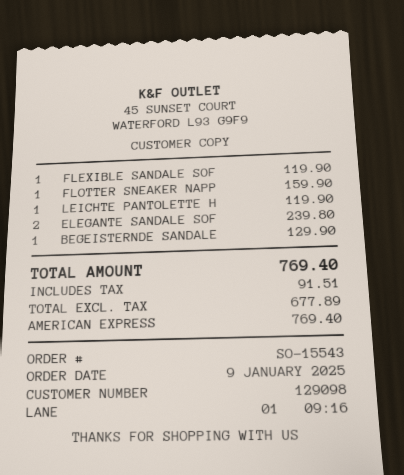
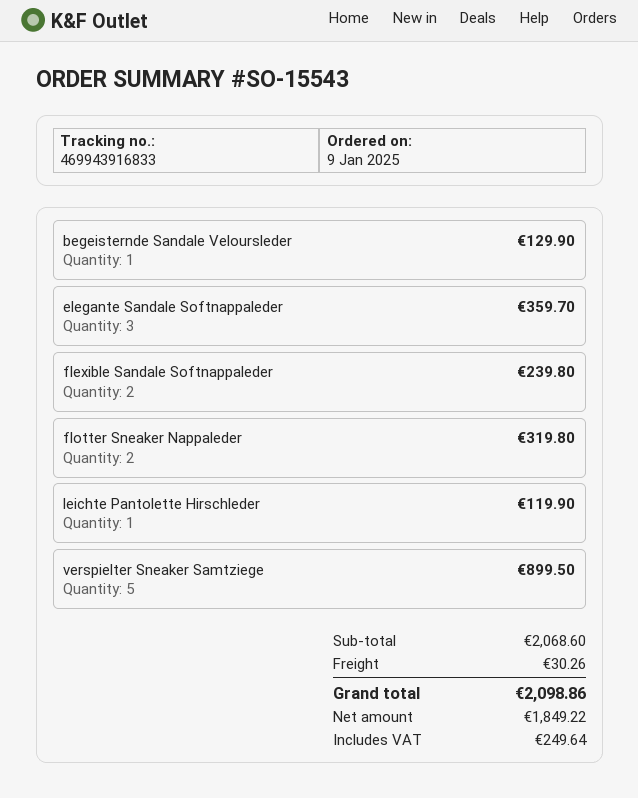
FLEXIBLE SANDALE SOF: 1 for 119.90 -> 2 for 239.80
FLOTTER SNEAKER NAPP: 1 for 159.90 -> 2 for 319.80
ELEGANTE SANDALE SOF: 2 for 239.80 -> 3 for 359.70
verspielter Sneaker Samtziege: none -> 5 for 899.50
shipping: none -> 30.26
net: 677.89 -> 1849.22
tax: 91.51 -> 249.64
total: 769.40 -> 2098.86

